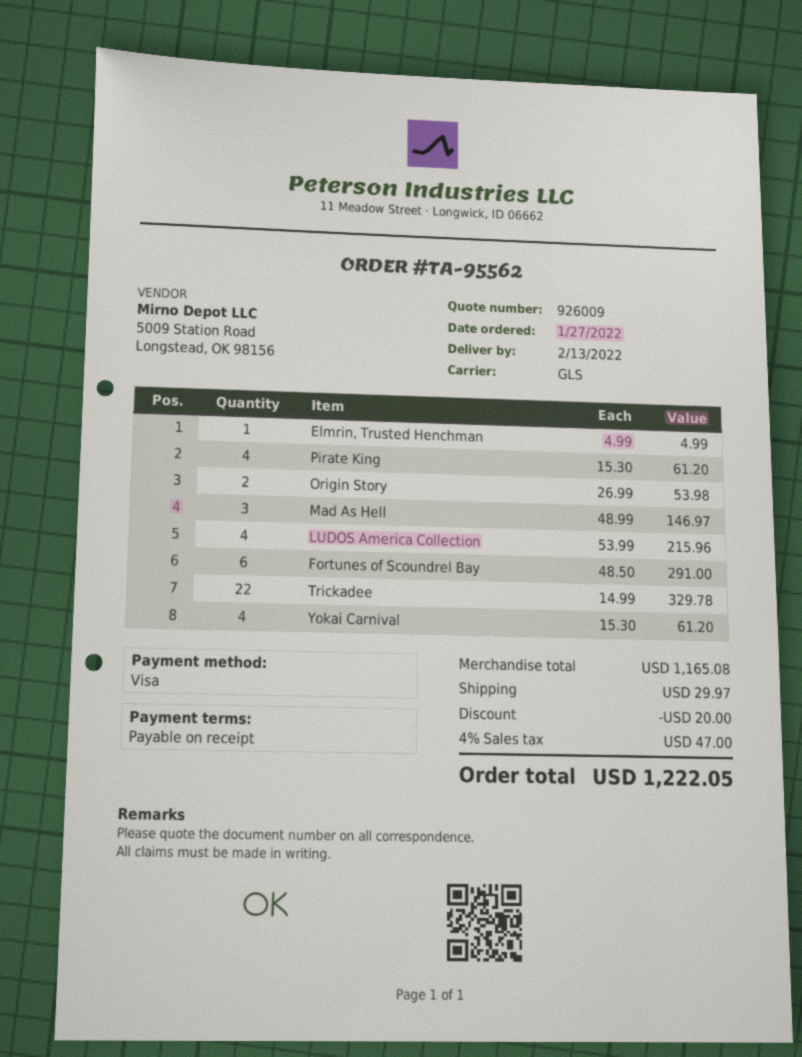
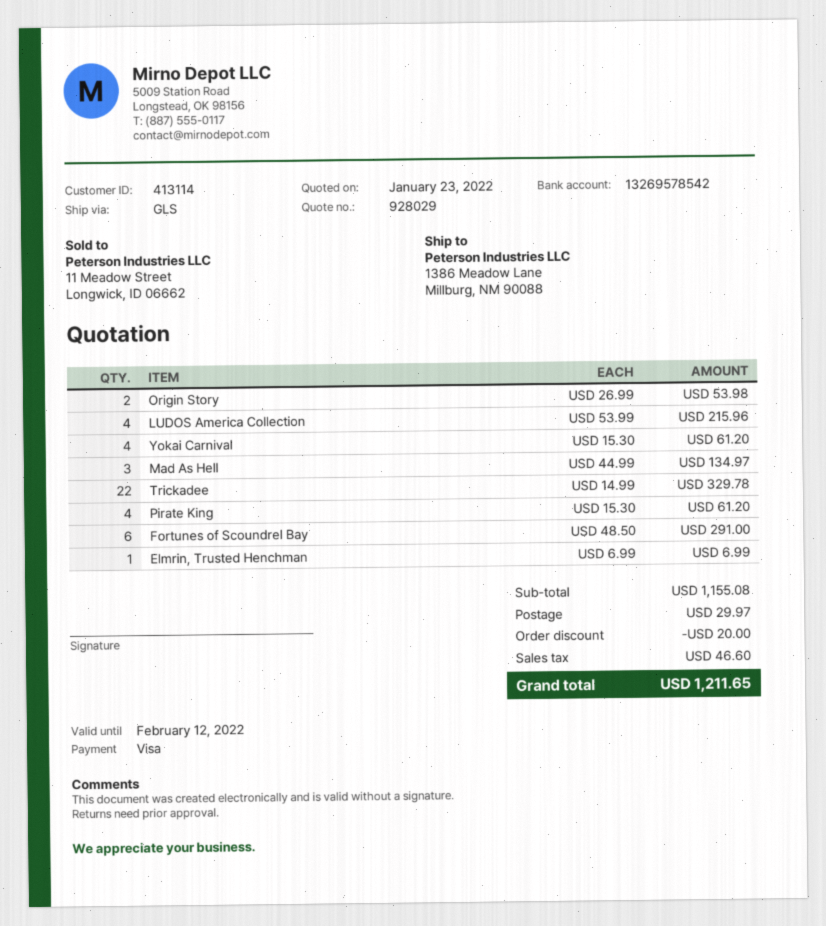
quote number: 926009 -> 928029
Elmrin, Trusted Henchman: 1 x 4.99 = 4.99 -> 1 x 6.99 = 6.99
Mad As Hell: 3 x 48.99 = 146.97 -> 3 x 44.99 = 134.97
subtotal: 1165.08 -> 1155.08
tax: 47.00 -> 46.60
total: 1222.05 -> 1211.65

